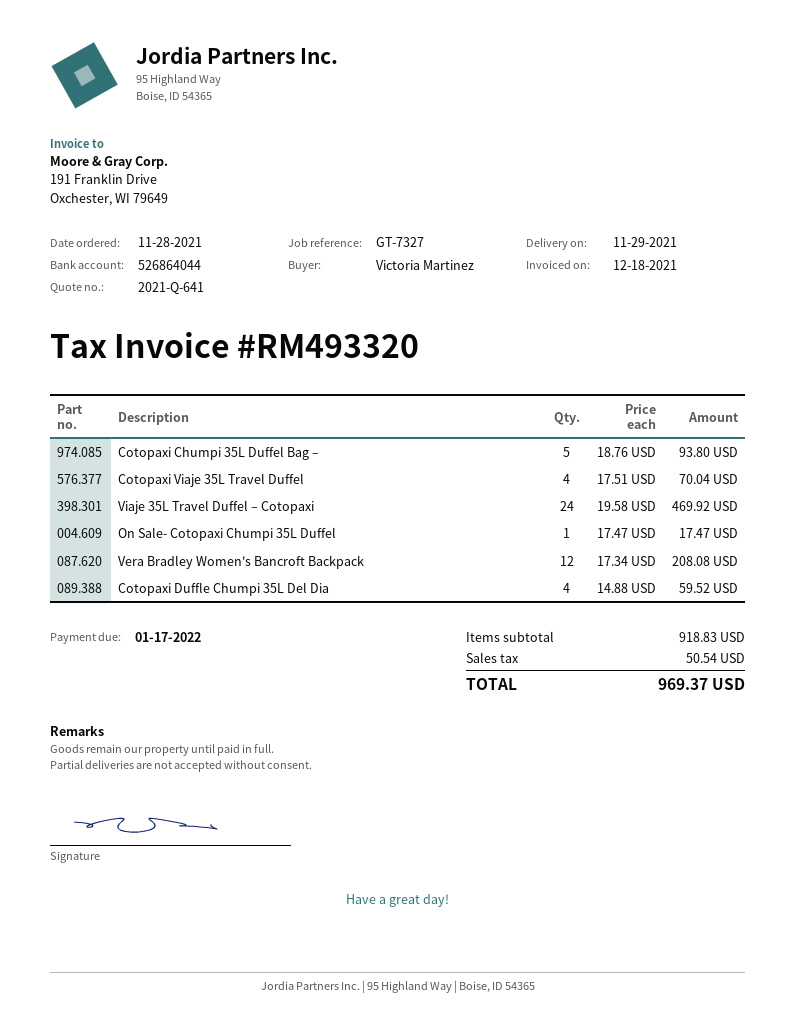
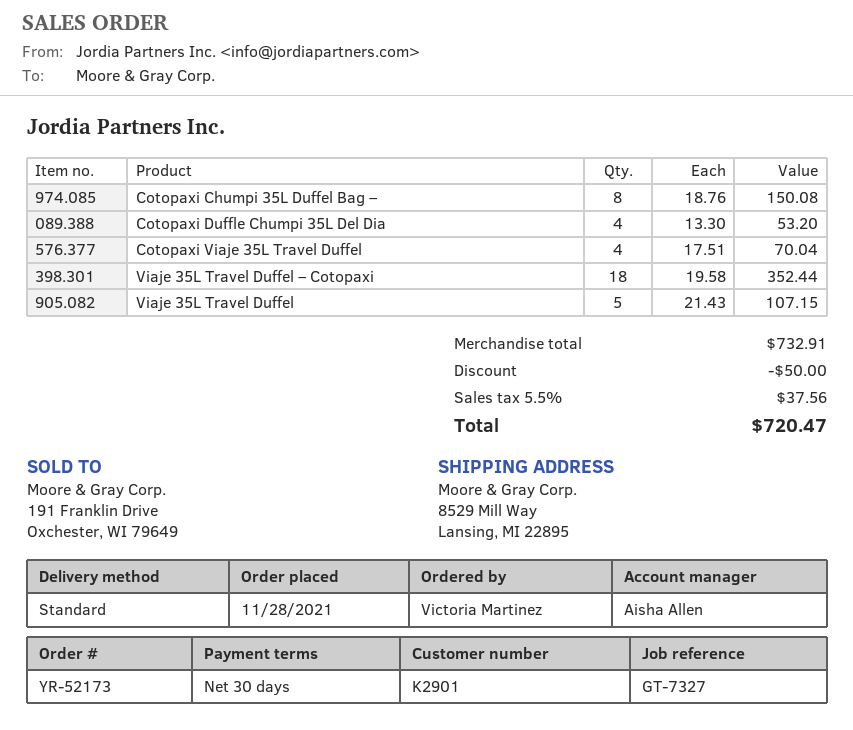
Cotopaxi Chumpi 35L Duffel Bag –: 5 x 18.76 = 93.80 -> 8 x 18.76 = 150.08
Viaje 35L Travel Duffel – Cotopaxi: 24 x 19.58 = 469.92 -> 18 x 19.58 = 352.44
On Sale- Cotopaxi Chumpi 35L Duffel: 1 x 17.47 = 17.47 -> none
Vera Bradley Women's Bancroft Backpack: 12 x 17.34 = 208.08 -> none
Cotopaxi Duffle Chumpi 35L Del Dia: 4 x 14.88 = 59.52 -> 4 x 13.30 = 53.20
Viaje 35L Travel Duffel: none -> 5 x 21.43 = 107.15
subtotal: 918.83 -> 732.91
discount: none -> 50.00
tax: 50.54 -> 37.56
total: 969.37 -> 720.47

